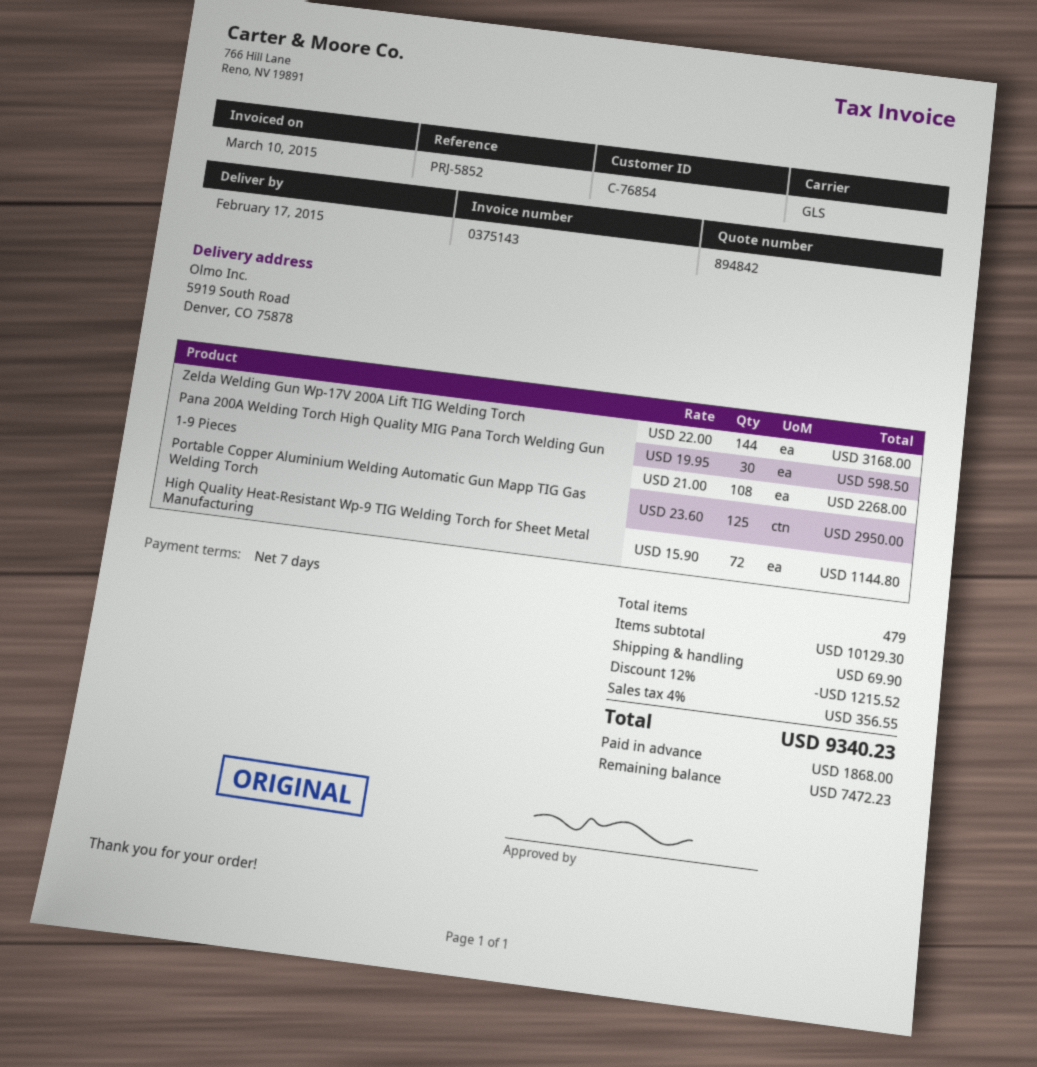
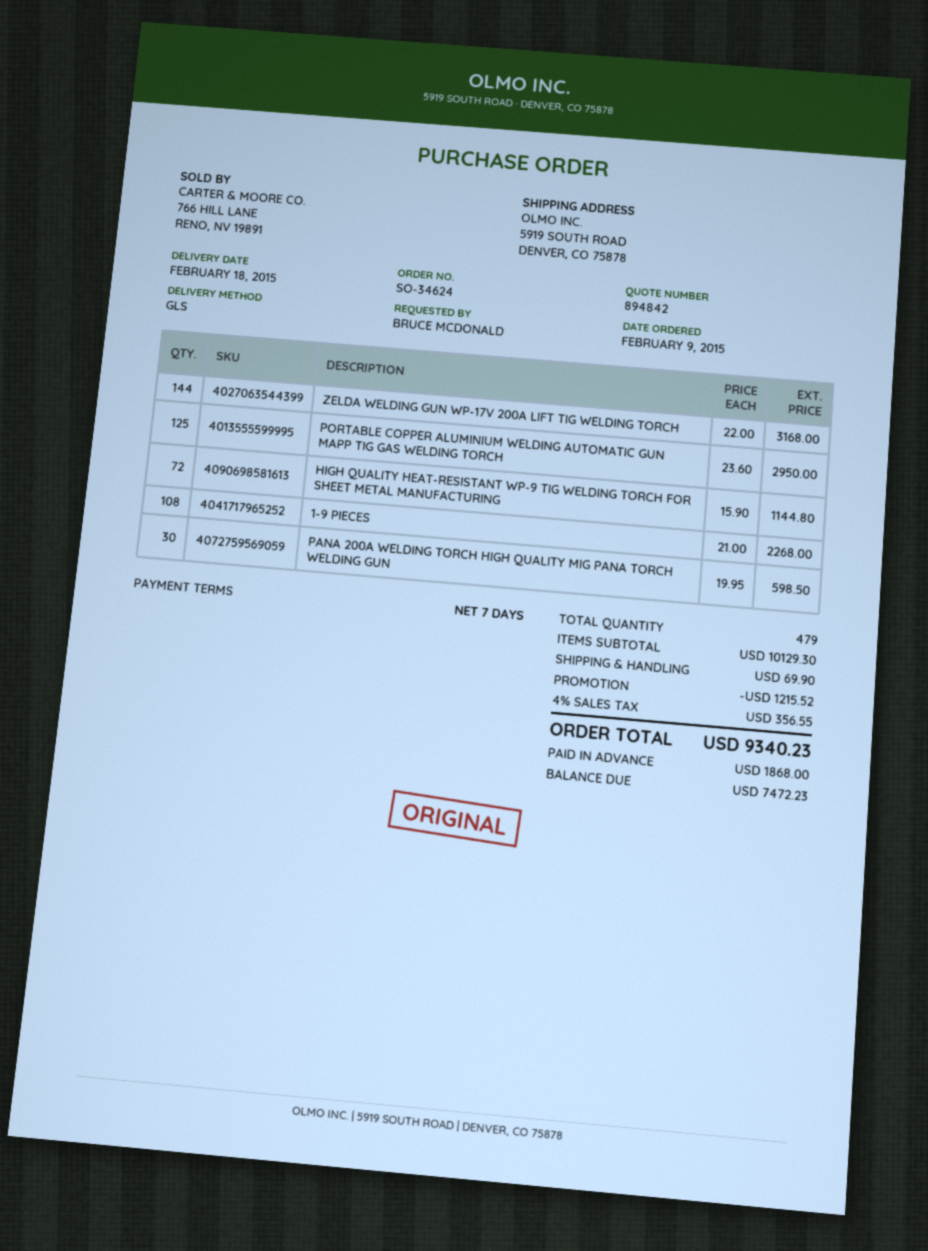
delivery date: 2015-02-17 -> 2015-02-18

